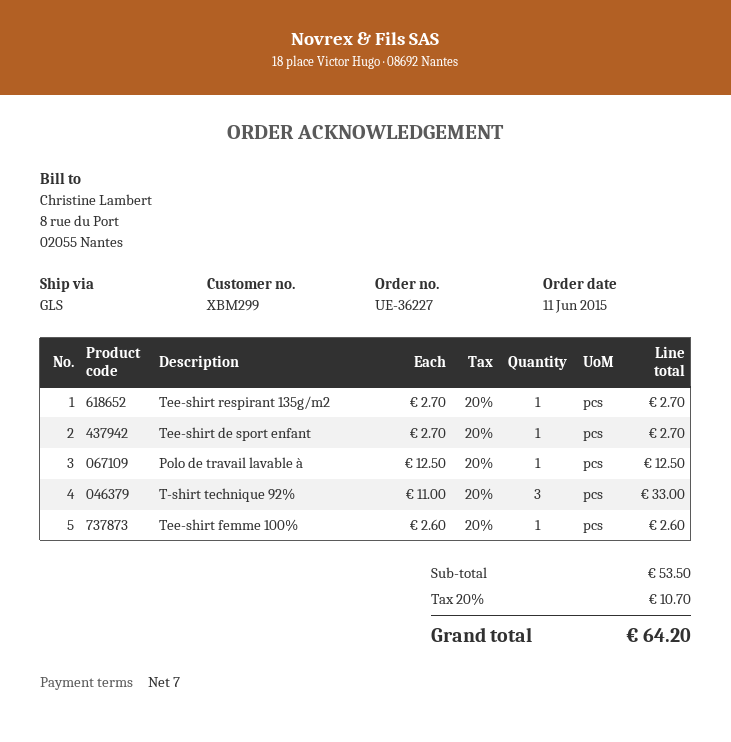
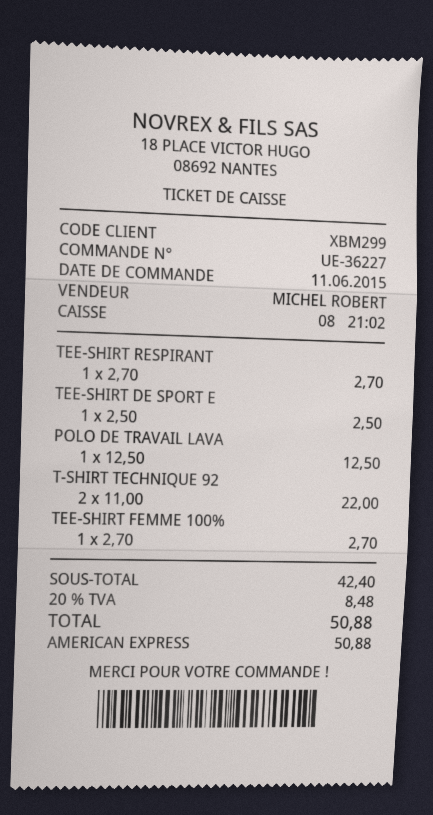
Tee-shirt de sport enfant: 1 x 2.70 = 2.70 -> 1 x 2.50 = 2.50
T-shirt technique 92%: 3 x 11.00 = 33.00 -> 2 x 11.00 = 22.00
Tee-shirt femme 100%: 1 x 2.60 = 2.60 -> 1 x 2.70 = 2.70
subtotal: 53.50 -> 42.40
tax: 20% = 10.70 -> 20% = 8.48
total: 64.20 -> 50.88

